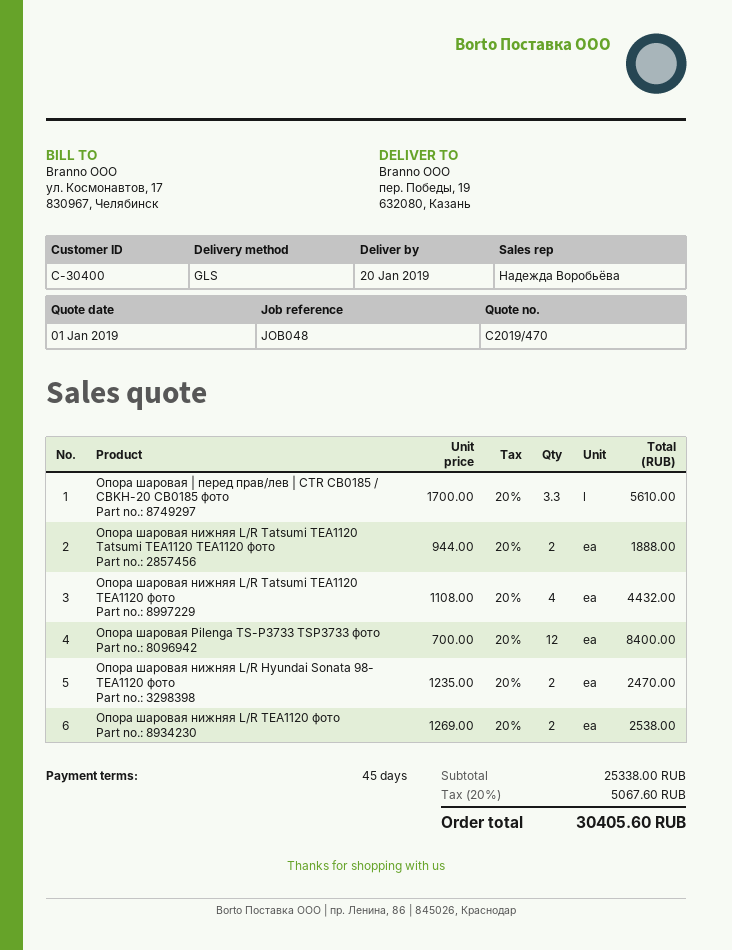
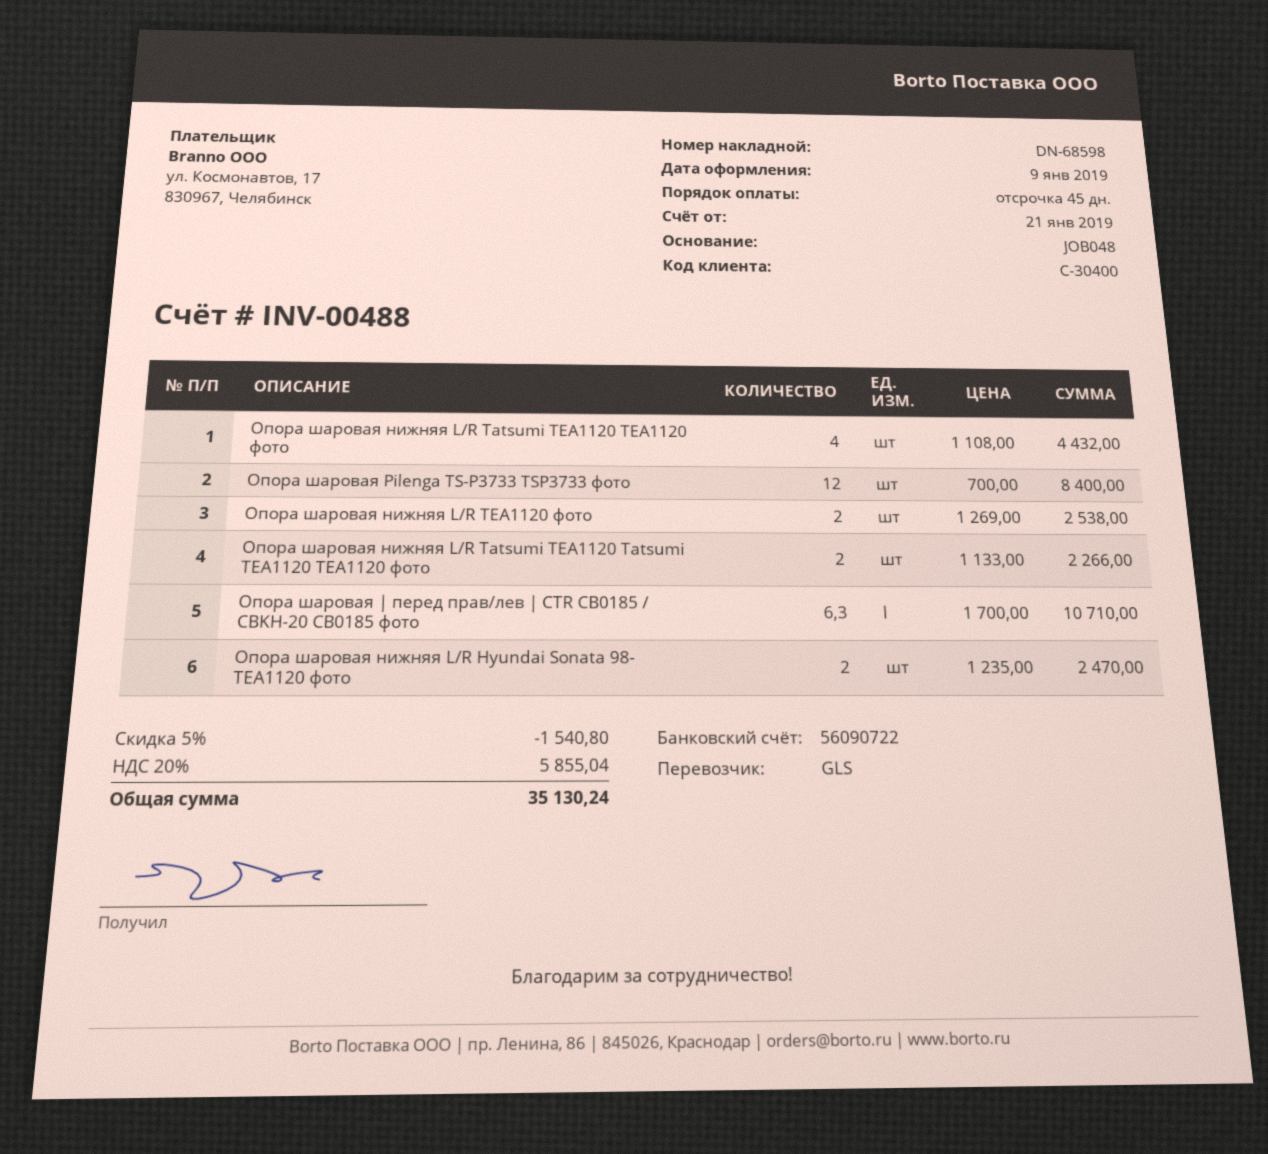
Опора шаровая | перед прав/лев | CTR CB0185 / CBKH-20 CB0185 фото: 3.3 x 1700.00 = 5610.00 -> 6.3 x 1700.00 = 10710.00
Опора шаровая нижняя L/R Tatsumi TEA1120 Tatsumi TEA1120 TEA1120 фото: 2 x 944.00 = 1888.00 -> 2 x 1133.00 = 2266.00
discount: none -> 5% = 1540.80
tax: 20% = 5067.60 -> 20% = 5855.04
total: 30405.60 -> 35130.24

